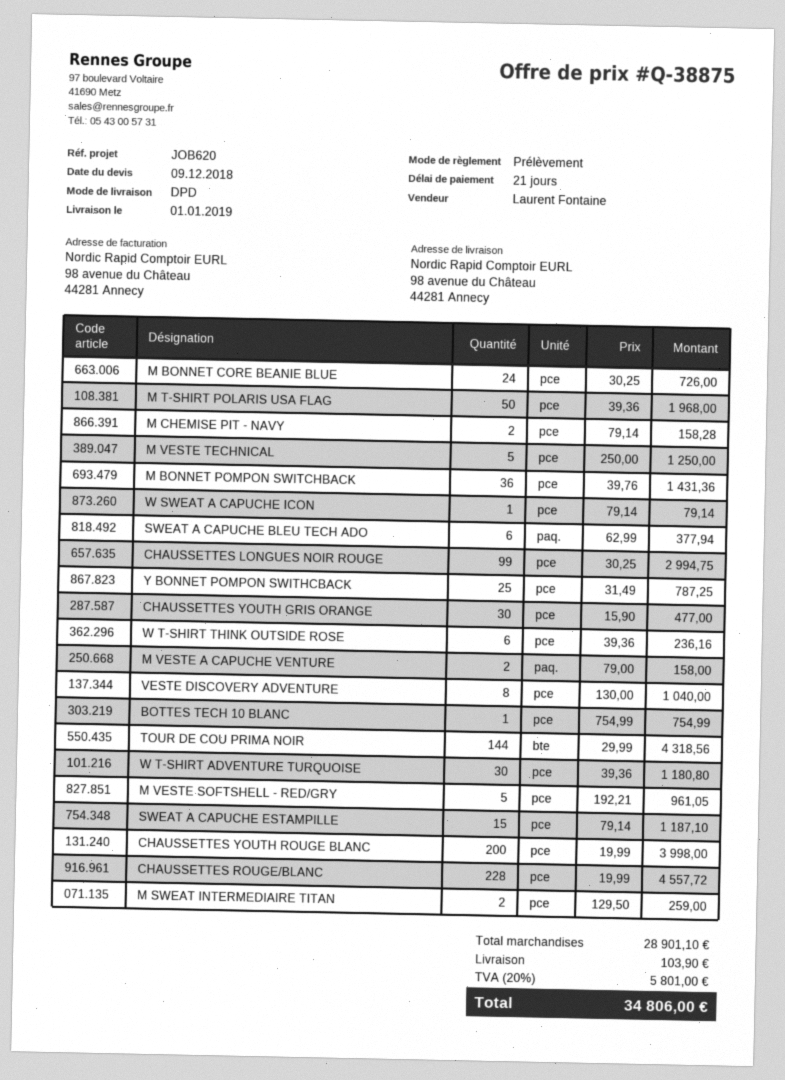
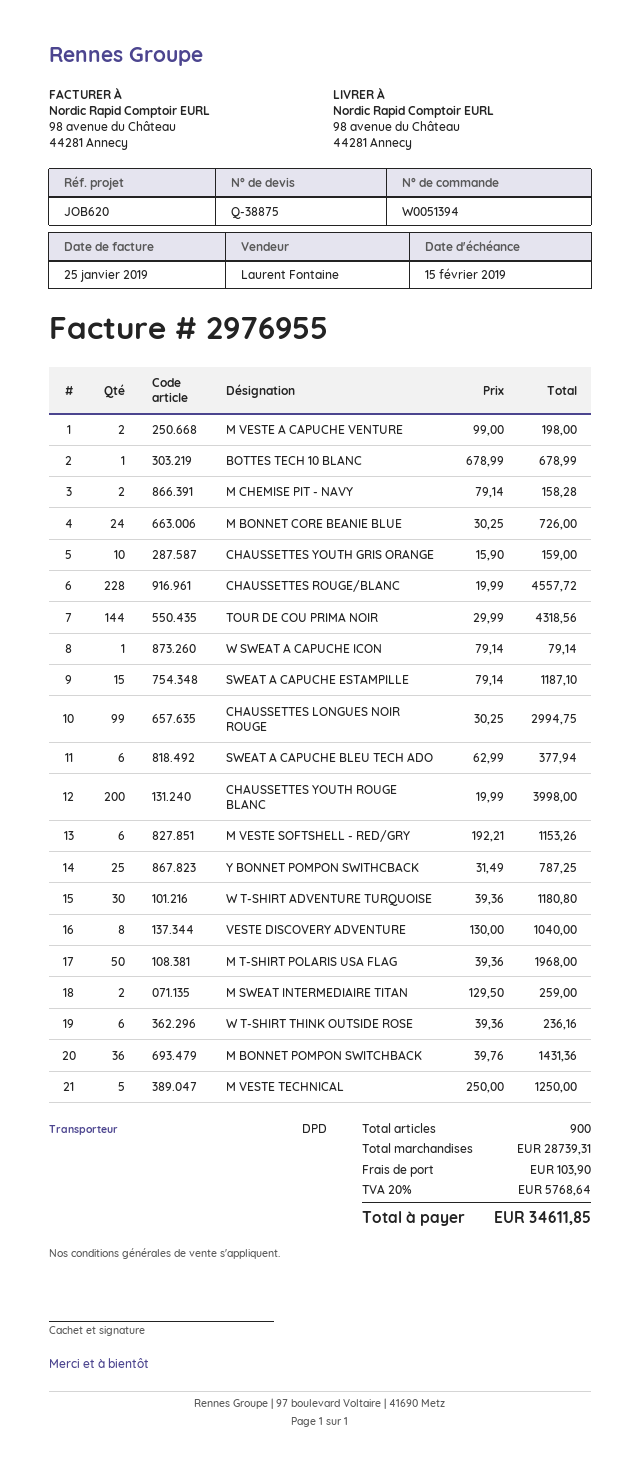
CHAUSSETTES YOUTH GRIS ORANGE: 30 x 15.90 = 477.00 -> 10 x 15.90 = 159.00
M VESTE A CAPUCHE VENTURE: 2 x 79.00 = 158.00 -> 2 x 99.00 = 198.00
BOTTES TECH 10 BLANC: 1 x 754.99 = 754.99 -> 1 x 678.99 = 678.99
M VESTE SOFTSHELL - RED/GRY: 5 x 192.21 = 961.05 -> 6 x 192.21 = 1153.26
subtotal: 28901.10 -> 28739.31
tax: 20% = 5801.00 -> 20% = 5768.64
total: 34806.00 -> 34611.85

